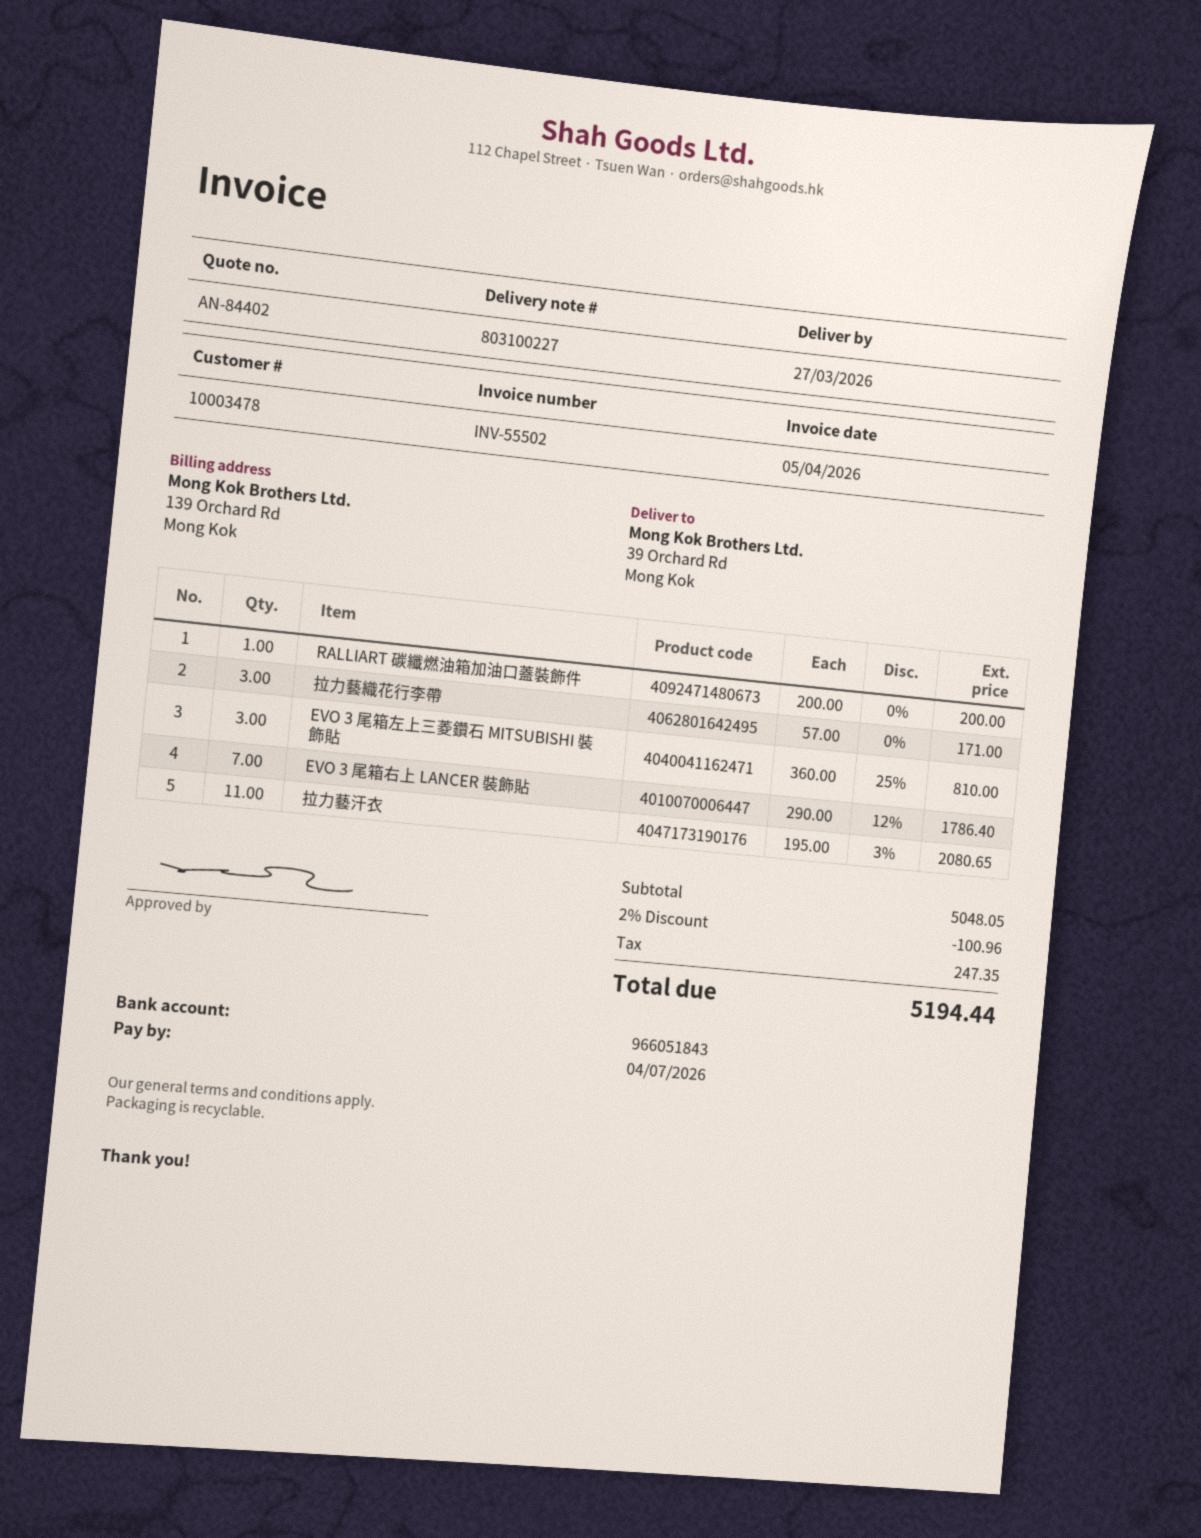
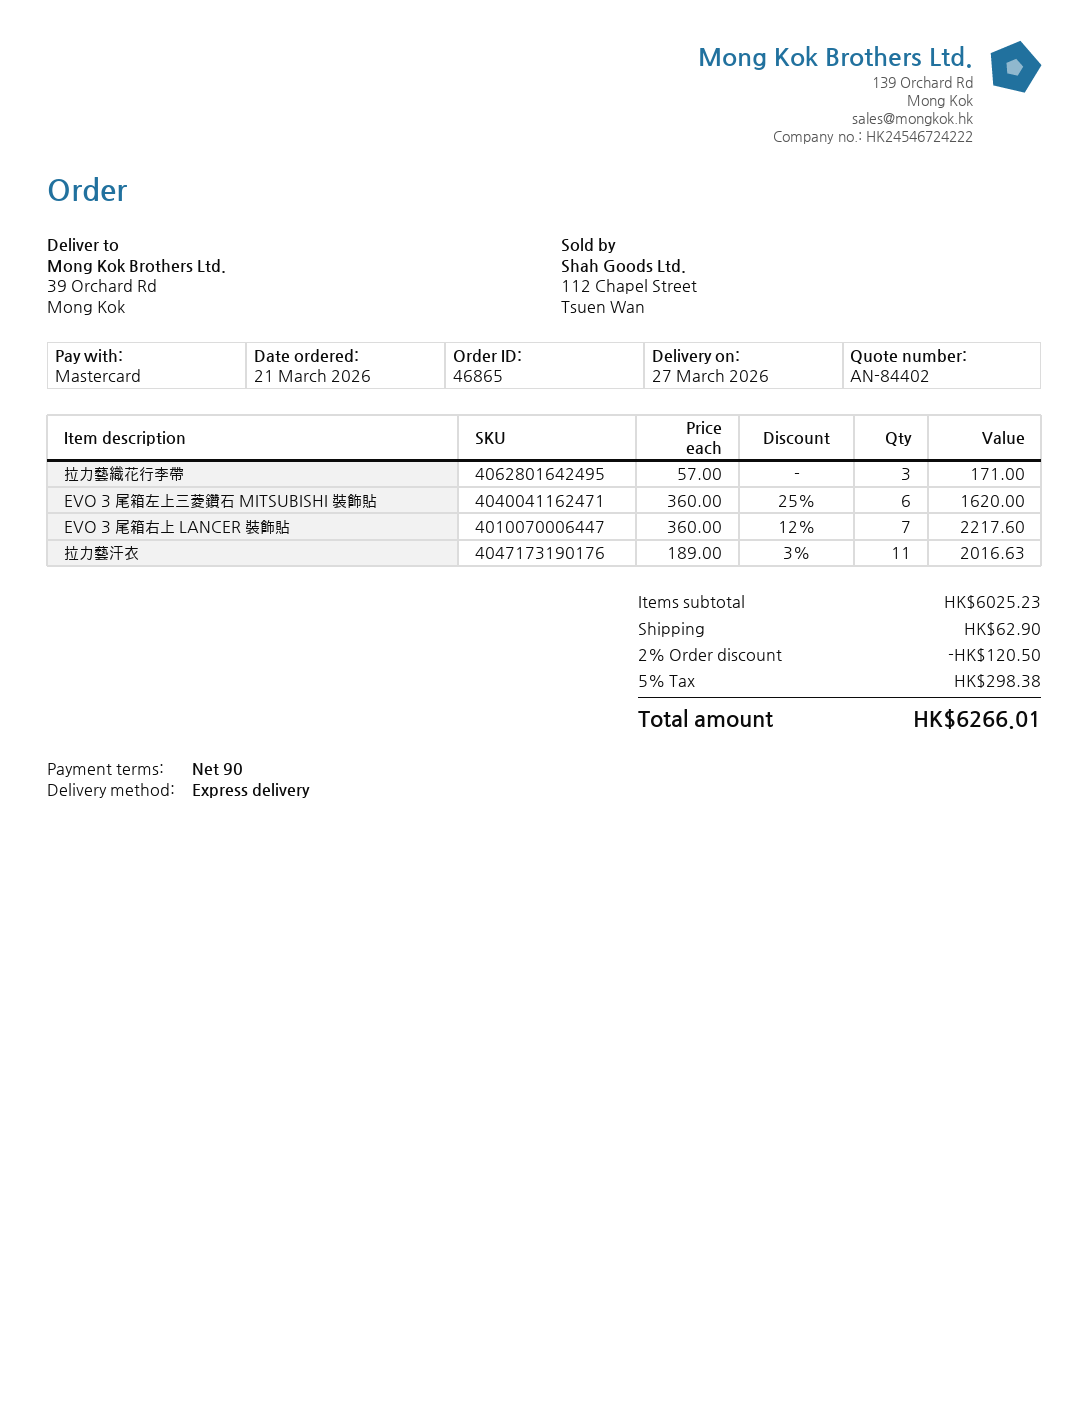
RALLIART 碳纖燃油箱加油口蓋裝飾件: 1 x 200.00 = 200.00 -> none
EVO 3 尾箱左上三菱鑽石 MITSUBISHI 裝飾貼: 3 x 360.00 - 25% = 810.00 -> 6 x 360.00 - 25% = 1620.00
EVO 3 尾箱右上 LANCER 裝飾貼: 7 x 290.00 - 12% = 1786.40 -> 7 x 360.00 - 12% = 2217.60
拉力藝汗衣: 11 x 195.00 - 3% = 2080.65 -> 11 x 189.00 - 3% = 2016.63
subtotal: 5048.05 -> 6025.23
discount: 2% = 100.96 -> 2% = 120.50
shipping: none -> 62.90
tax: 247.35 -> 298.38
total: 5194.44 -> 6266.01

